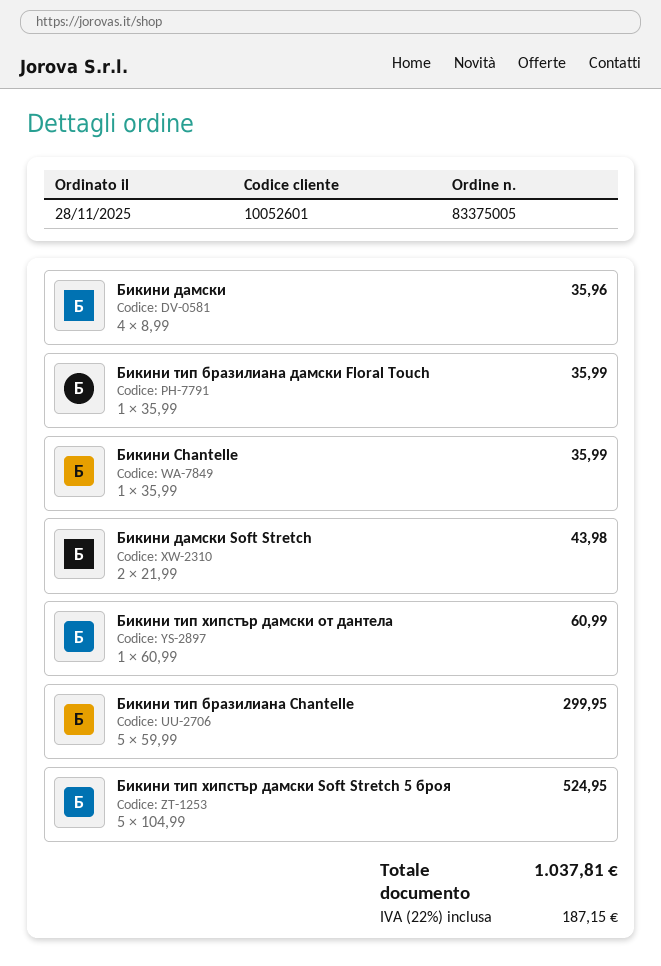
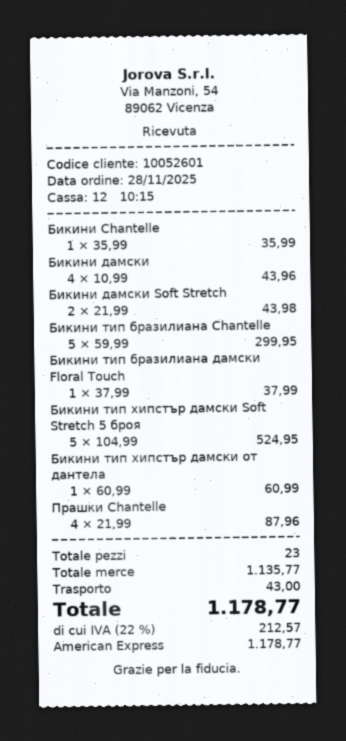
Бикини дамски: 4 x 8.99 = 35.96 -> 4 x 10.99 = 43.96
Бикини тип бразилиана дамски Floral Touch: 1 x 35.99 = 35.99 -> 1 x 37.99 = 37.99
Прашки Chantelle: none -> 4 x 21.99 = 87.96
shipping: none -> 43.00
tax: 22% = 187.15 -> 22% = 212.57
total: 1037.81 -> 1178.77

